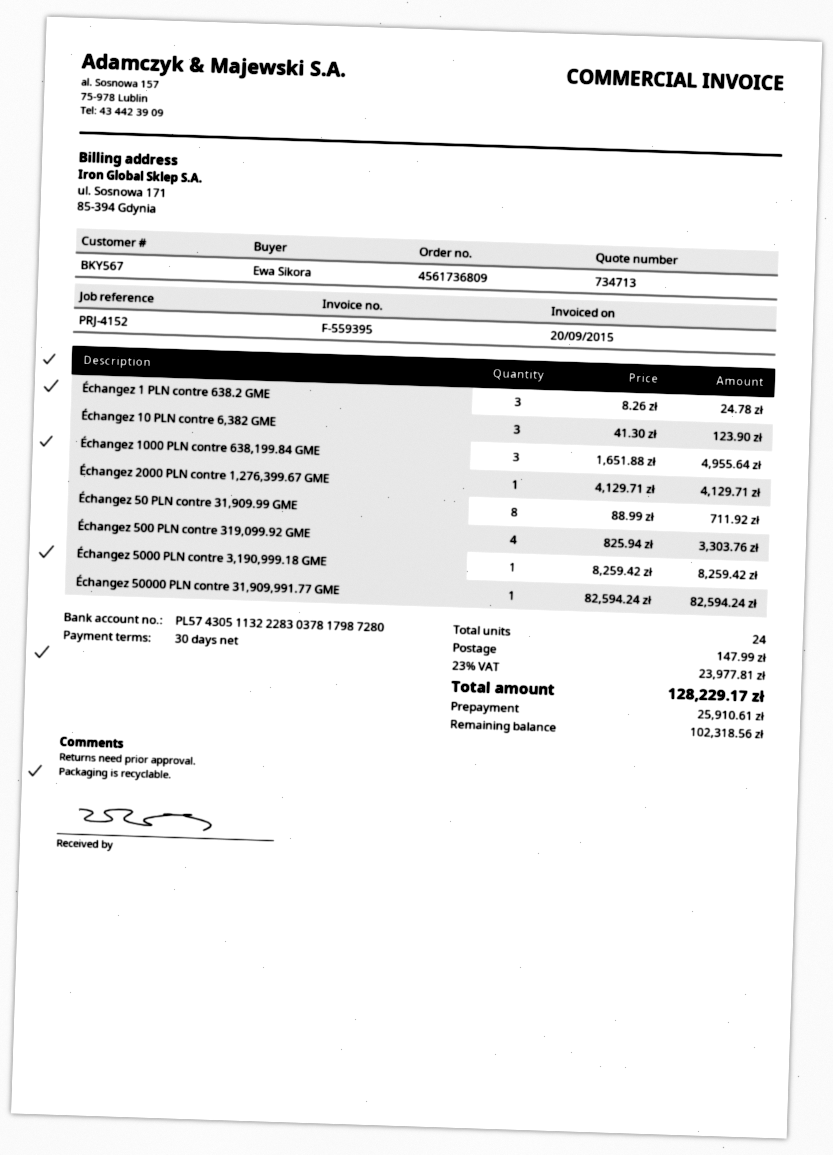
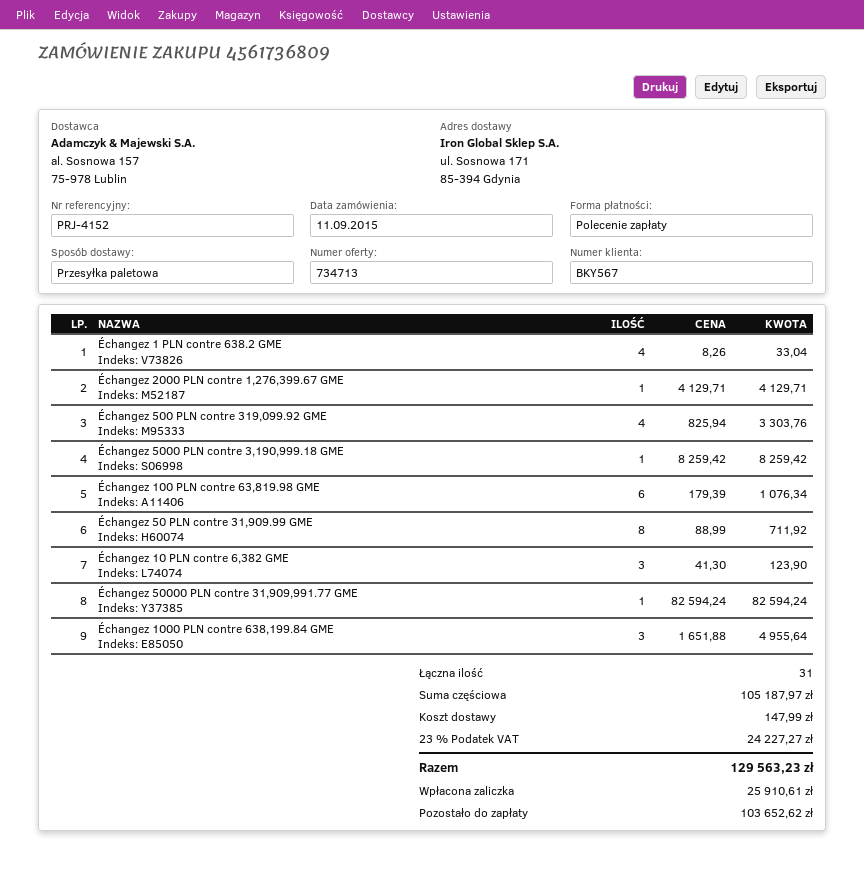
Échangez 1 PLN contre 638.2 GME: 3 x 8.26 = 24.78 -> 4 x 8.26 = 33.04
Échangez 100 PLN contre 63,819.98 GME: none -> 6 x 179.39 = 1076.34
total quantity: 24 -> 31
tax: 23% = 23977.81 -> 23% = 24227.27
total: 128229.17 -> 129563.23
balance: 102318.56 -> 103652.62

